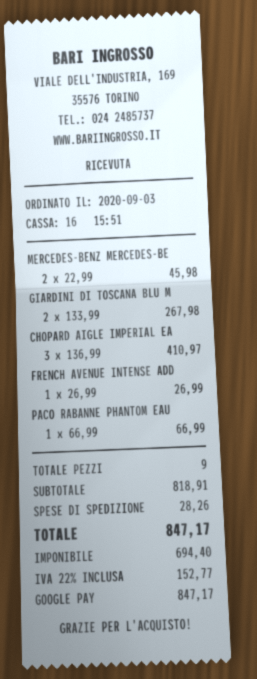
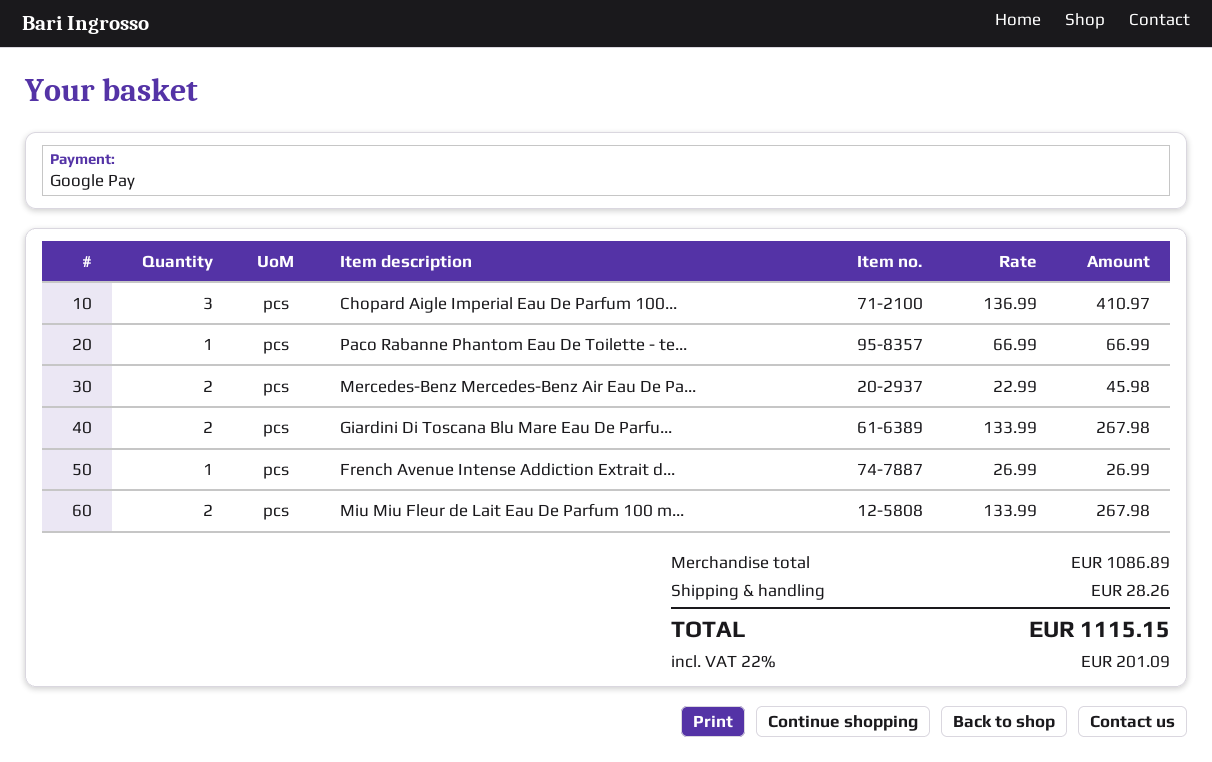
Miu Miu Fleur de Lait Eau De Parfum 100 m...: none -> 2 x 133.99 = 267.98
subtotal: 818.91 -> 1086.89
tax: 22% = 152.77 -> 22% = 201.09
total: 847.17 -> 1115.15

